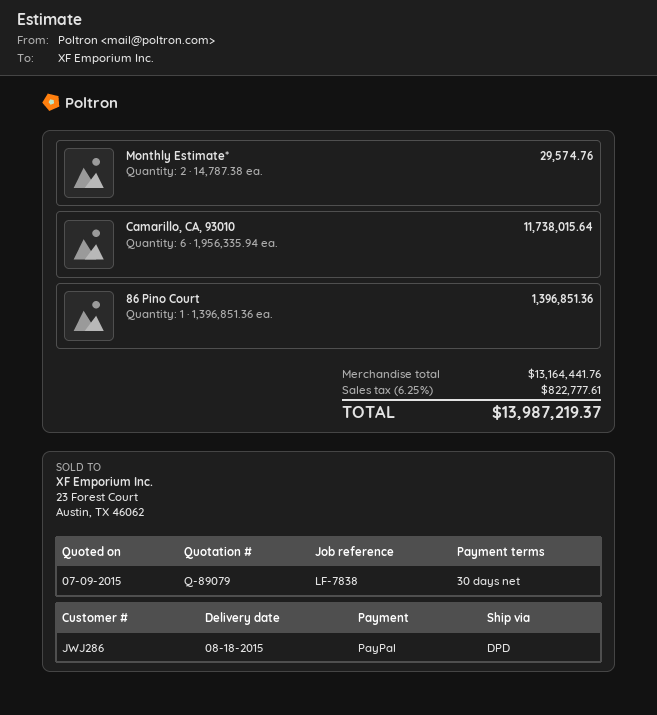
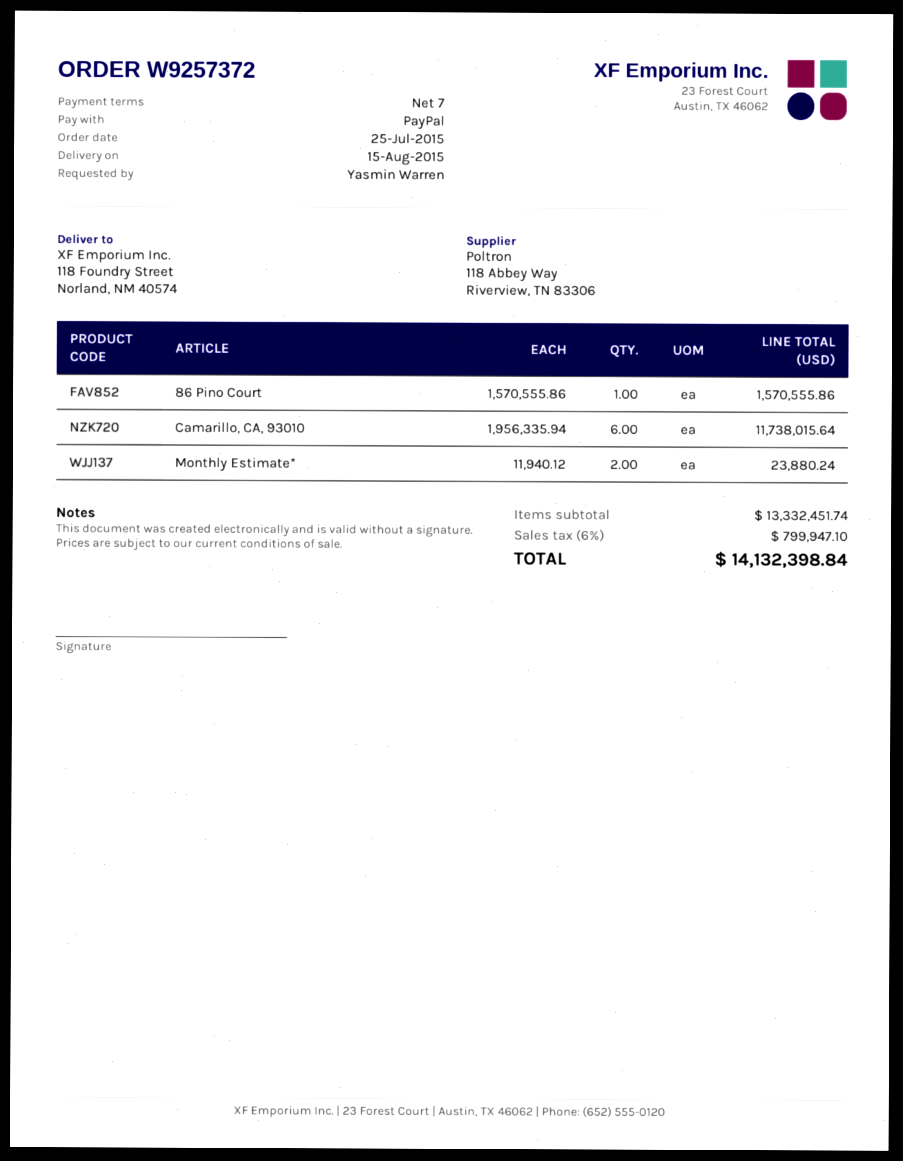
delivery date: 2015-08-18 -> 2015-08-15
payment terms: 30 days -> 7 days
Monthly Estimate*: 2 x 14787.38 = 29574.76 -> 2 x 11940.12 = 23880.24
86 Pino Court: 1 x 1396851.36 = 1396851.36 -> 1 x 1570555.86 = 1570555.86
subtotal: 13164441.76 -> 13332451.74
tax: 6.25% = 822777.61 -> 6% = 799947.10
total: 13987219.37 -> 14132398.84

